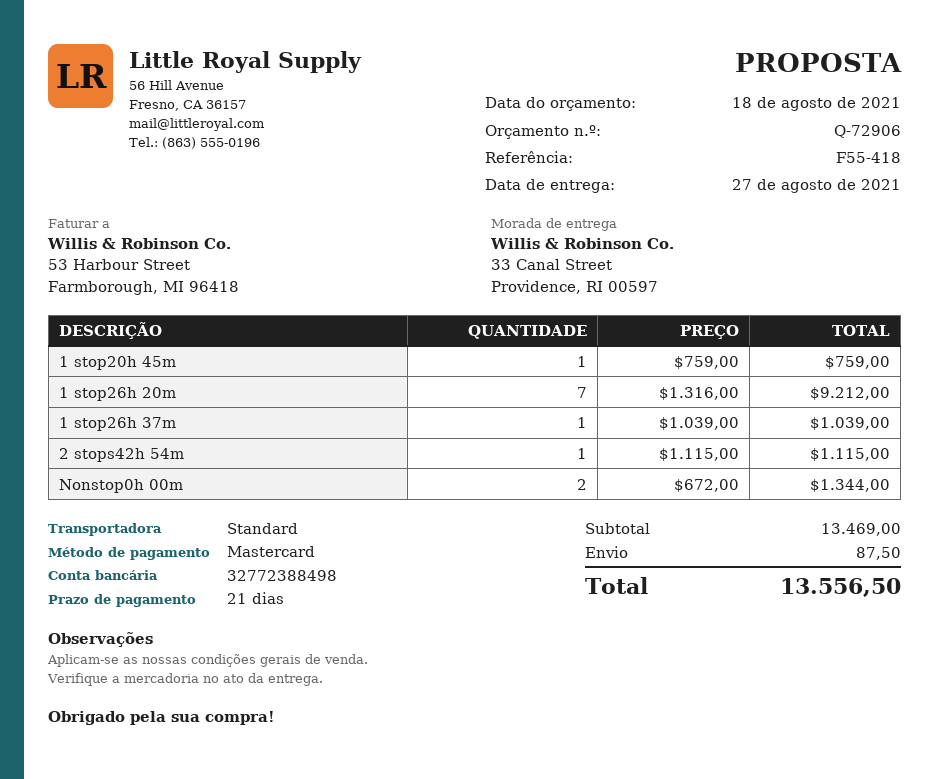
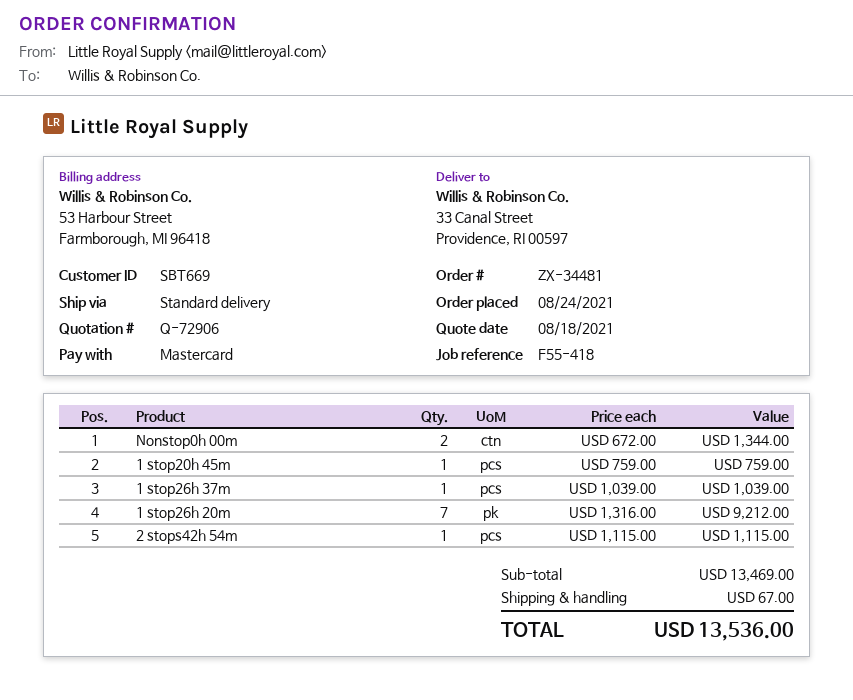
shipping: 87.50 -> 67.00
total: 13556.50 -> 13536.00

